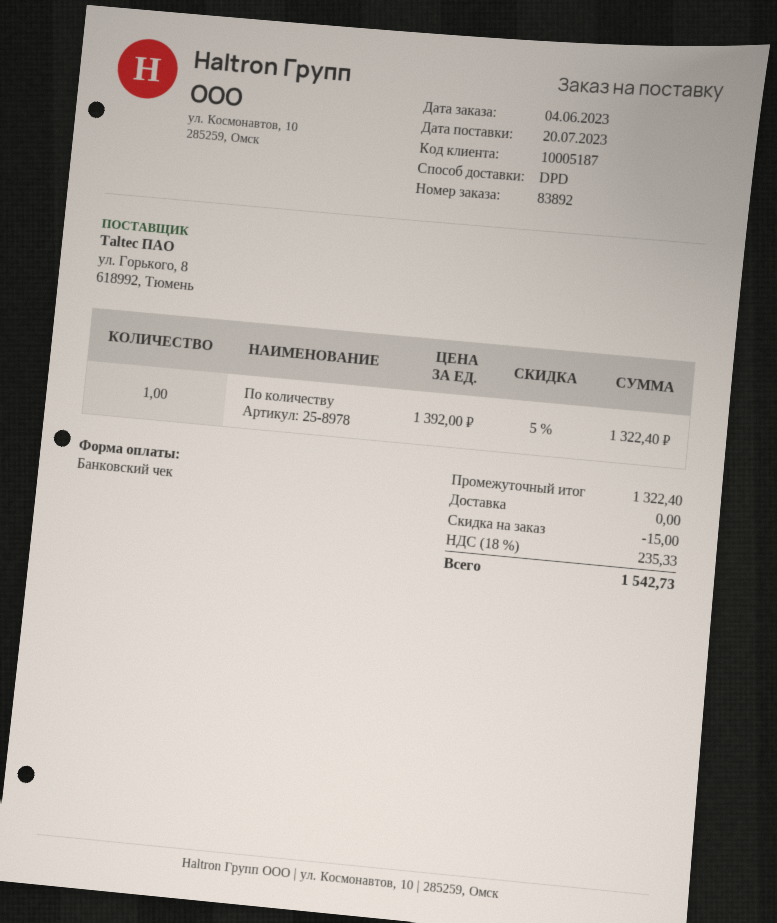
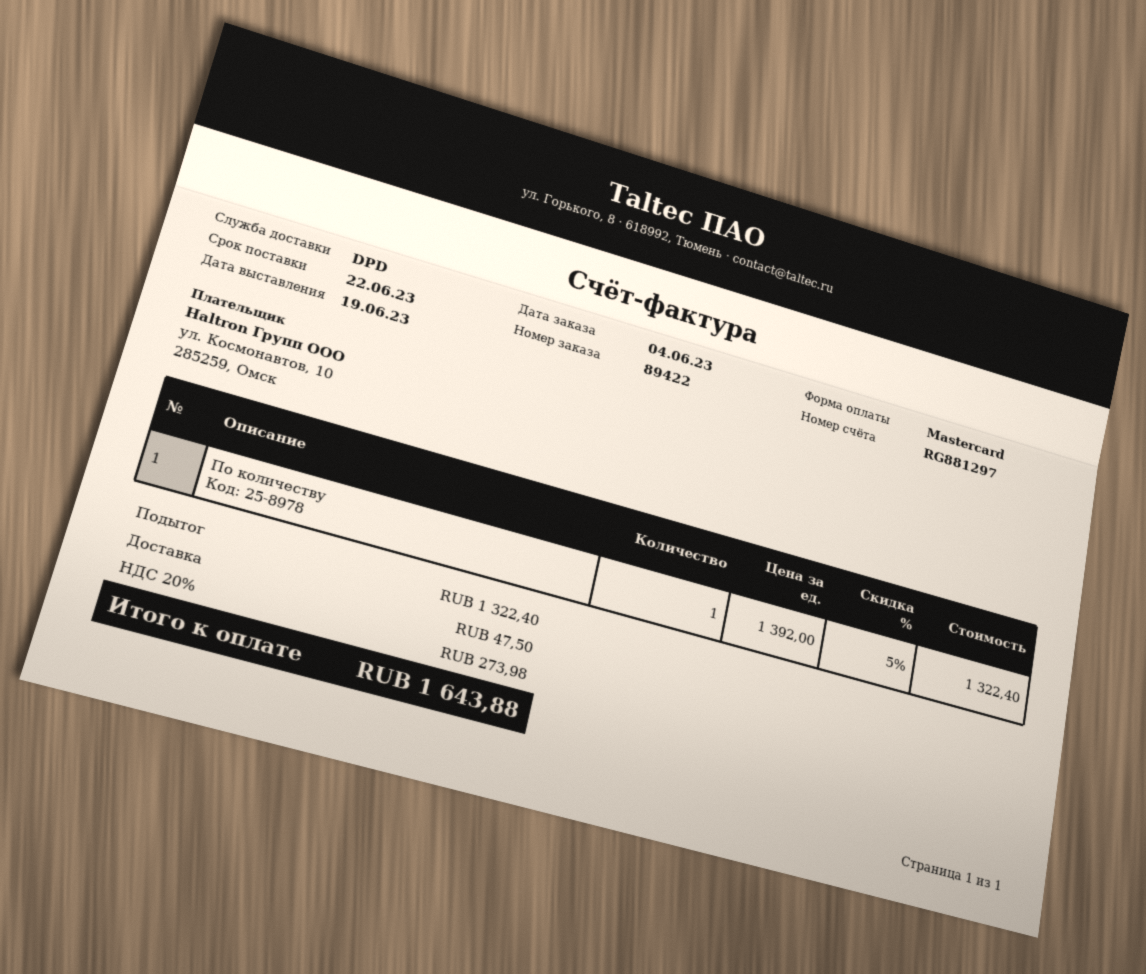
order number: 83892 -> 89422
delivery date: 2023-07-20 -> 2023-06-22
payment method: cheque -> Mastercard
discount: 15.00 -> none
shipping: 0.00 -> 47.50
tax: 18% = 235.33 -> 20% = 273.98
total: 1542.73 -> 1643.88

